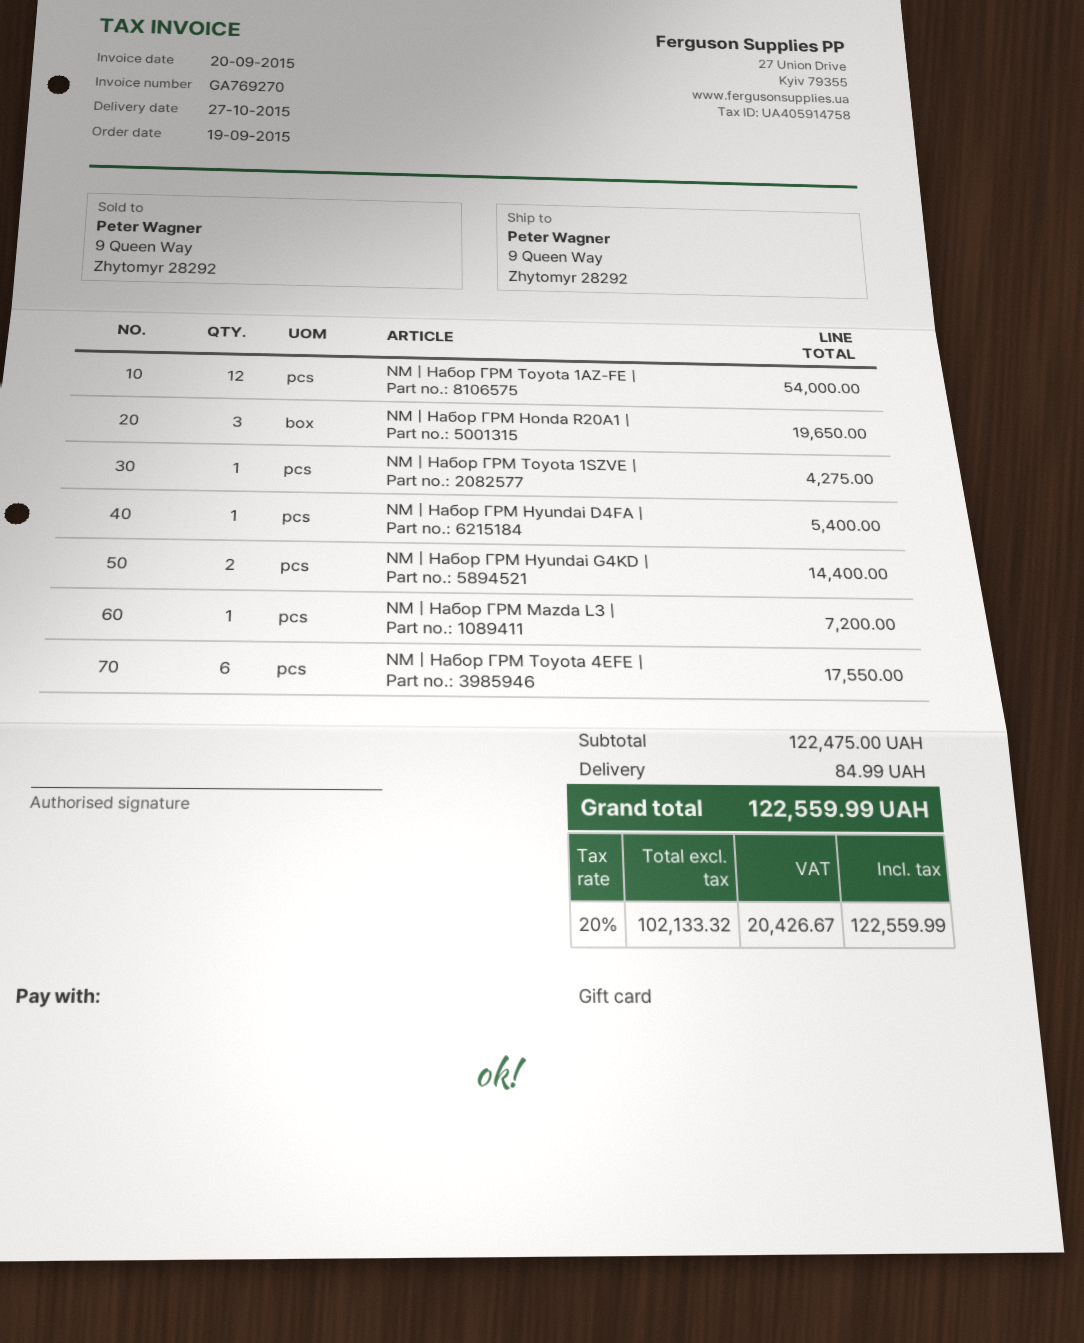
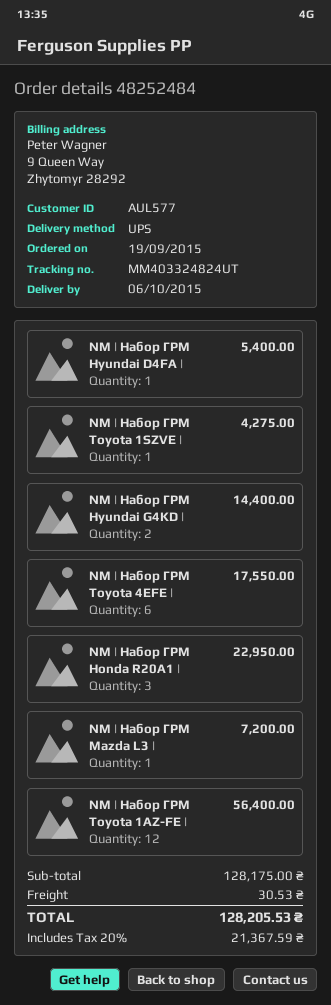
delivery date: 2015-10-27 -> 2015-10-06
NM | Набор ГРМ Toyota 1AZ-FE |: 12 for 54000.00 -> 12 for 56400.00
NM | Набор ГРМ Honda R20A1 |: 3 for 19650.00 -> 3 for 22950.00
subtotal: 122475.00 -> 128175.00
shipping: 84.99 -> 30.53
tax: 20% = 20426.67 -> 20% = 21367.59
total: 122559.99 -> 128205.53

